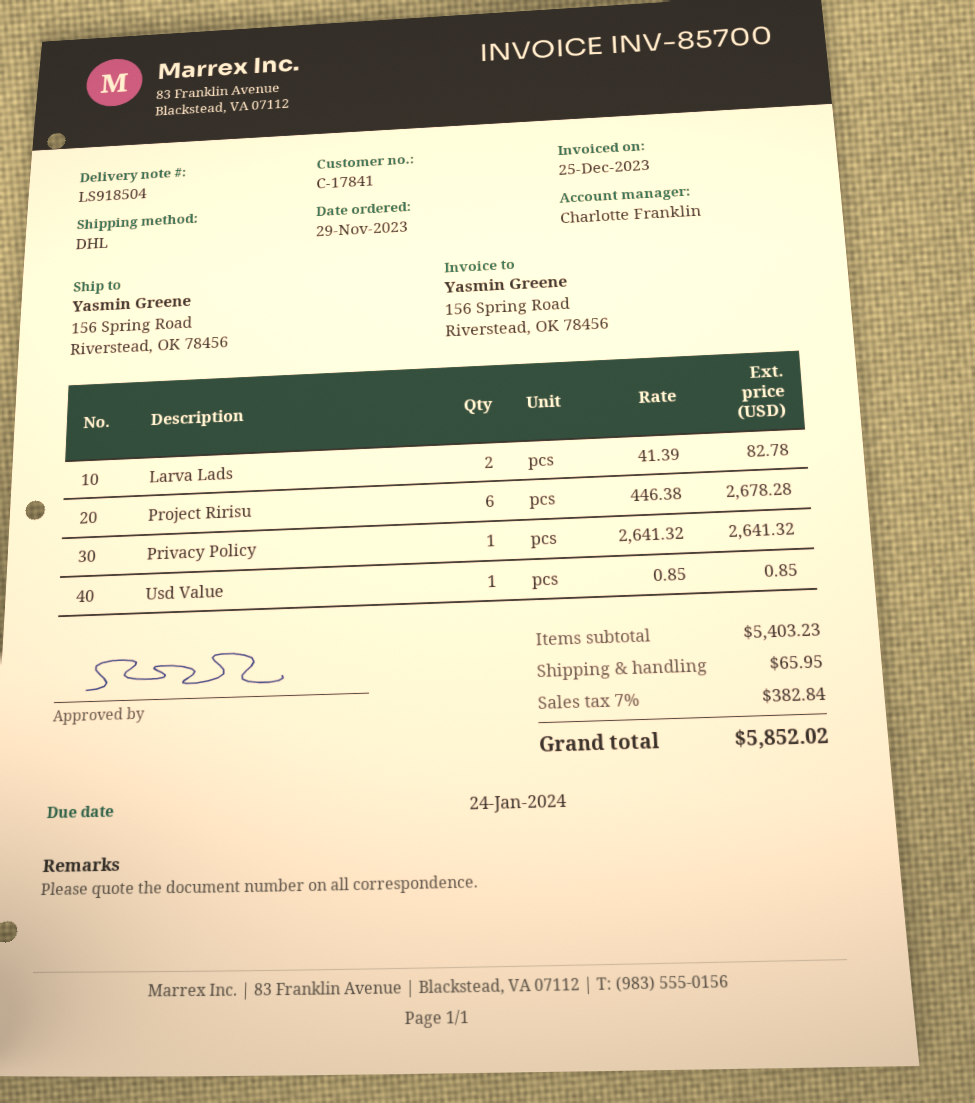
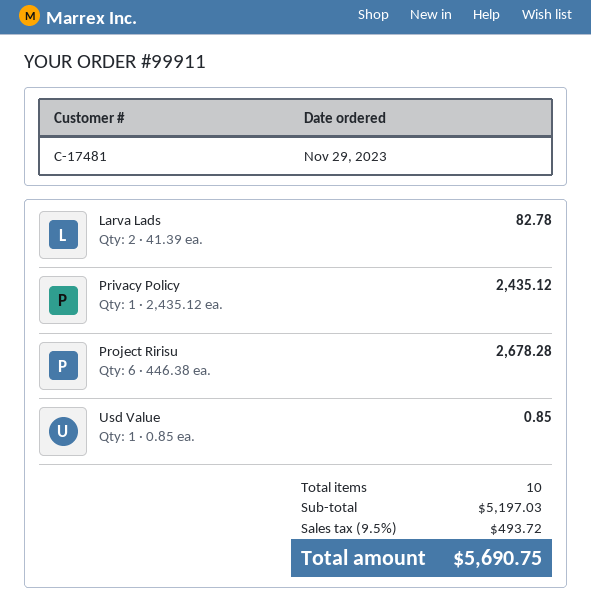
customer number: C-17841 -> C-17481
Privacy Policy: 1 x 2641.32 = 2641.32 -> 1 x 2435.12 = 2435.12
subtotal: 5403.23 -> 5197.03
shipping: 65.95 -> none
tax: 7% = 382.84 -> 9.5% = 493.72
total: 5852.02 -> 5690.75

